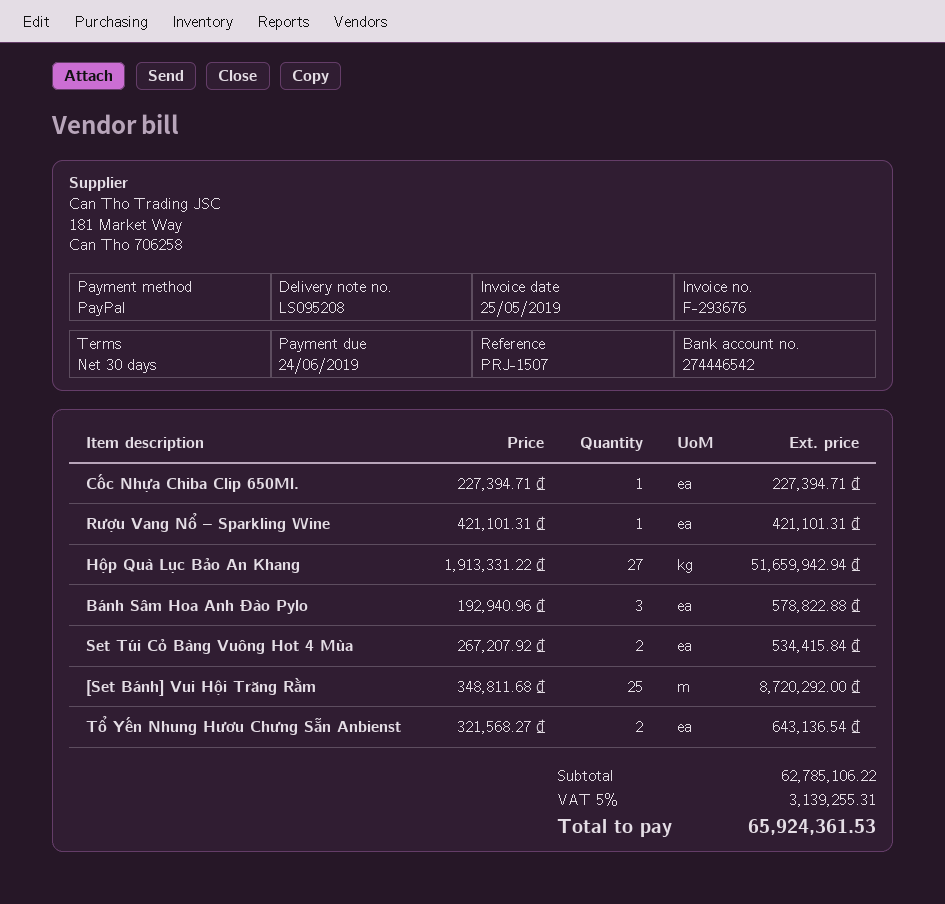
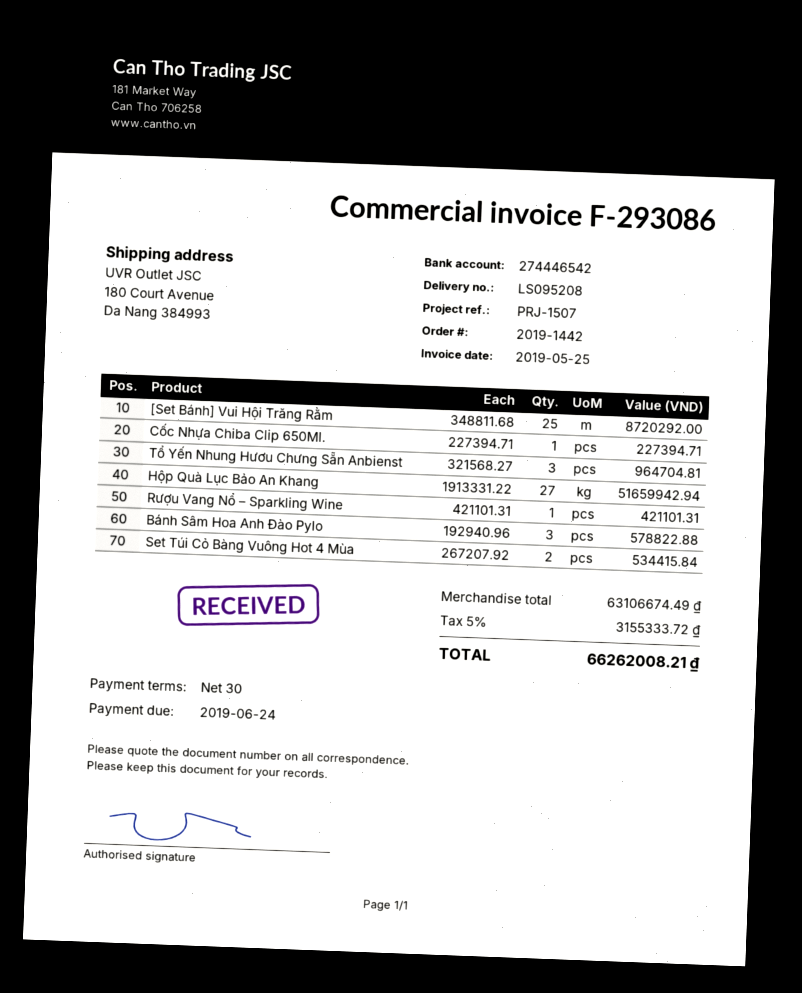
invoice number: F-293676 -> F-293086
Tổ Yến Nhung Hươu Chưng Sẵn Anbienst: 2 x 321568.27 = 643136.54 -> 3 x 321568.27 = 964704.81
subtotal: 62785106.22 -> 63106674.49
tax: 5% = 3139255.31 -> 5% = 3155333.72
total: 65924361.53 -> 66262008.21

